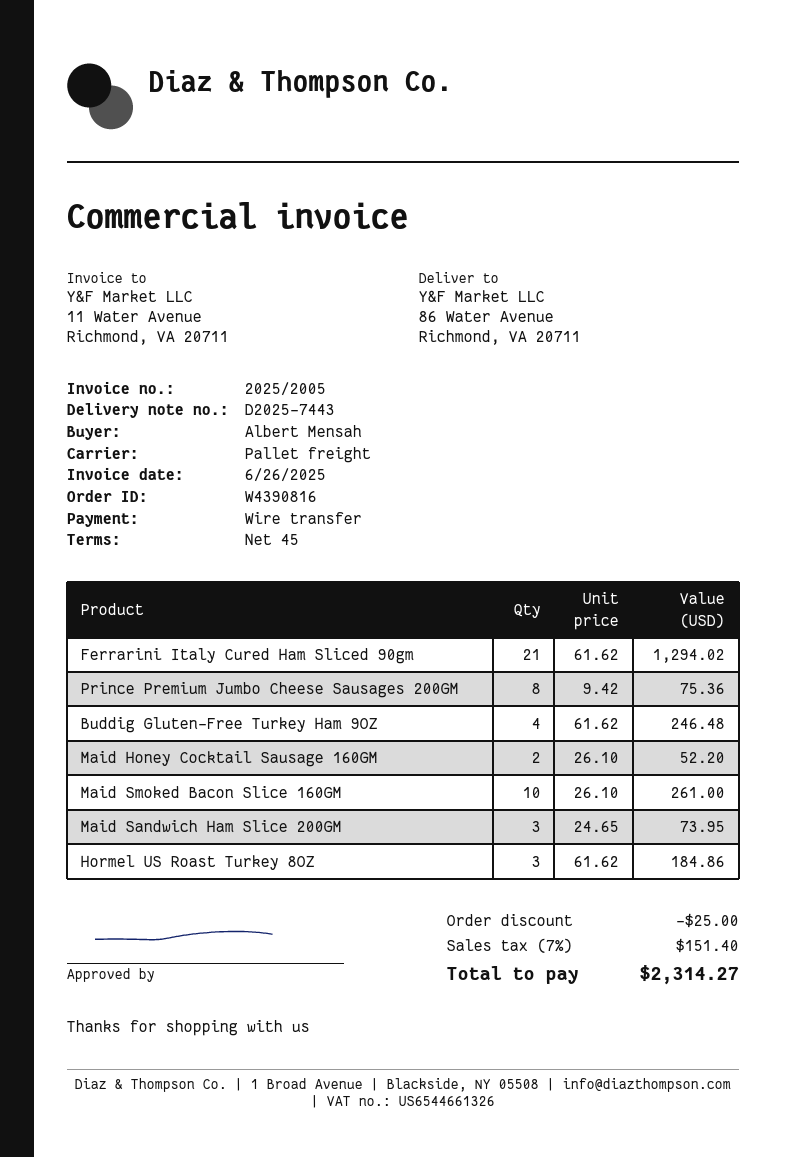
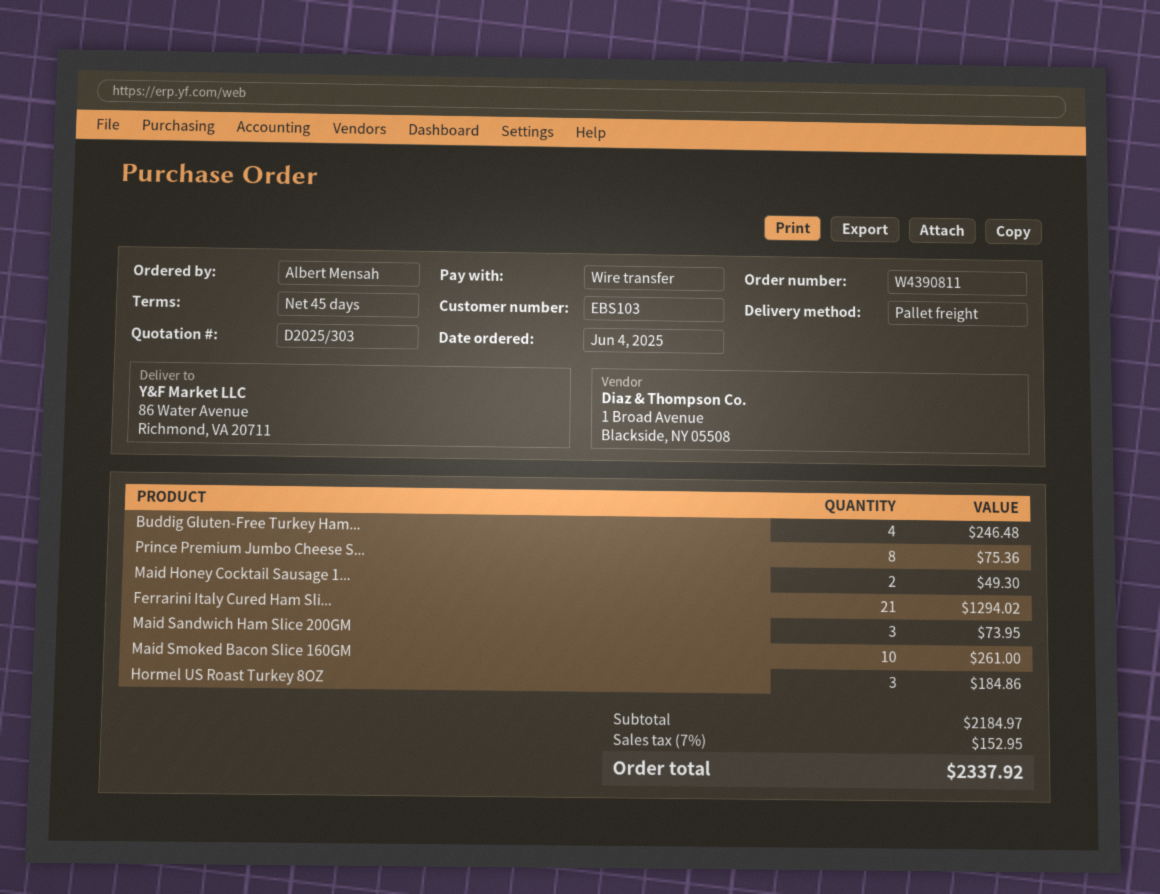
order number: W4390816 -> W4390811
Maid Honey Cocktail Sausage 160GM: 2 for 52.20 -> 2 for 49.30
discount: 25.00 -> none
tax: 7% = 151.40 -> 7% = 152.95
total: 2314.27 -> 2337.92

